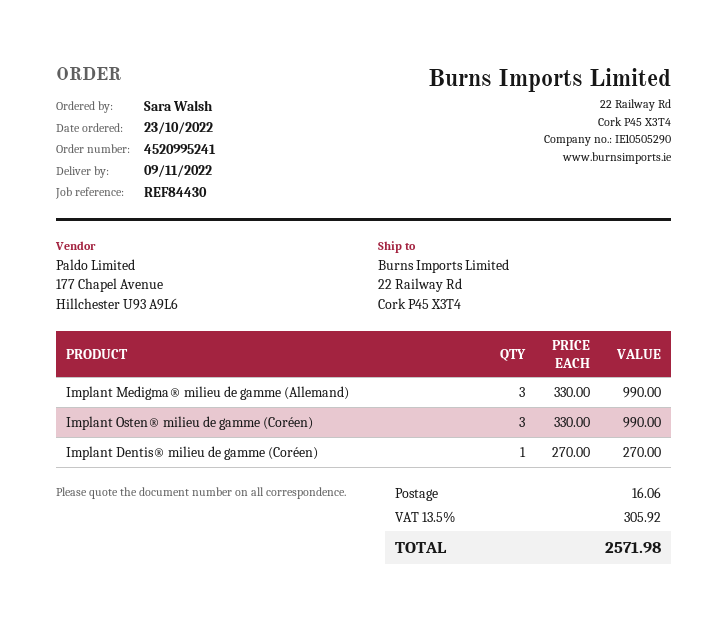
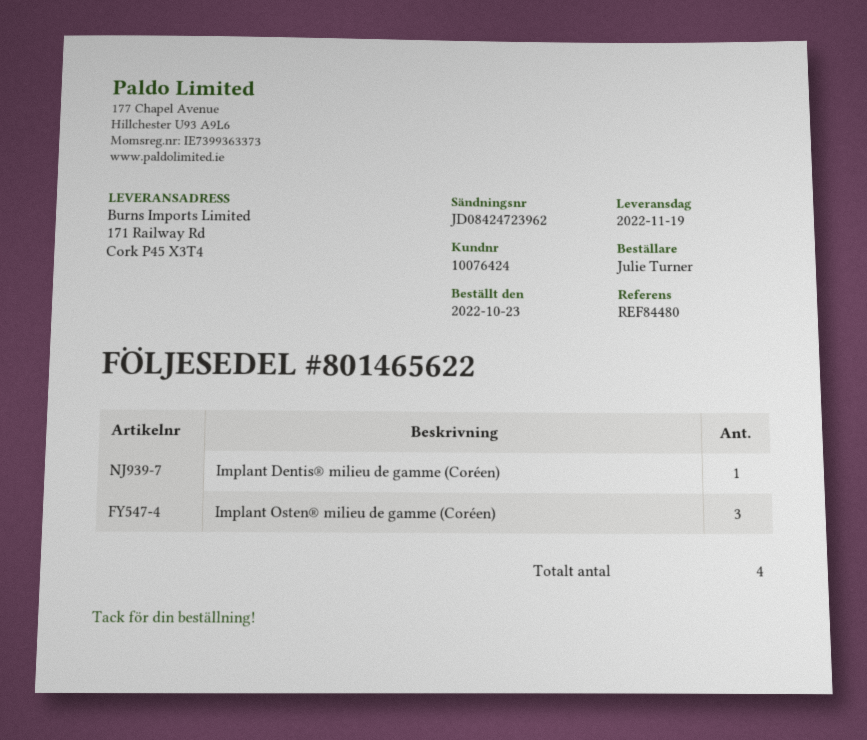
delivery date: 2022-11-09 -> 2022-11-19
reference: REF84430 -> REF84480
ordered by: Sara Walsh -> Julie Turner
ship to: 22 Railway Rd, Cork P45 X3T4 -> 171 Railway Rd, Cork P45 X3T4
Implant Medigma® milieu de gamme (Allemand): 3 -> none

